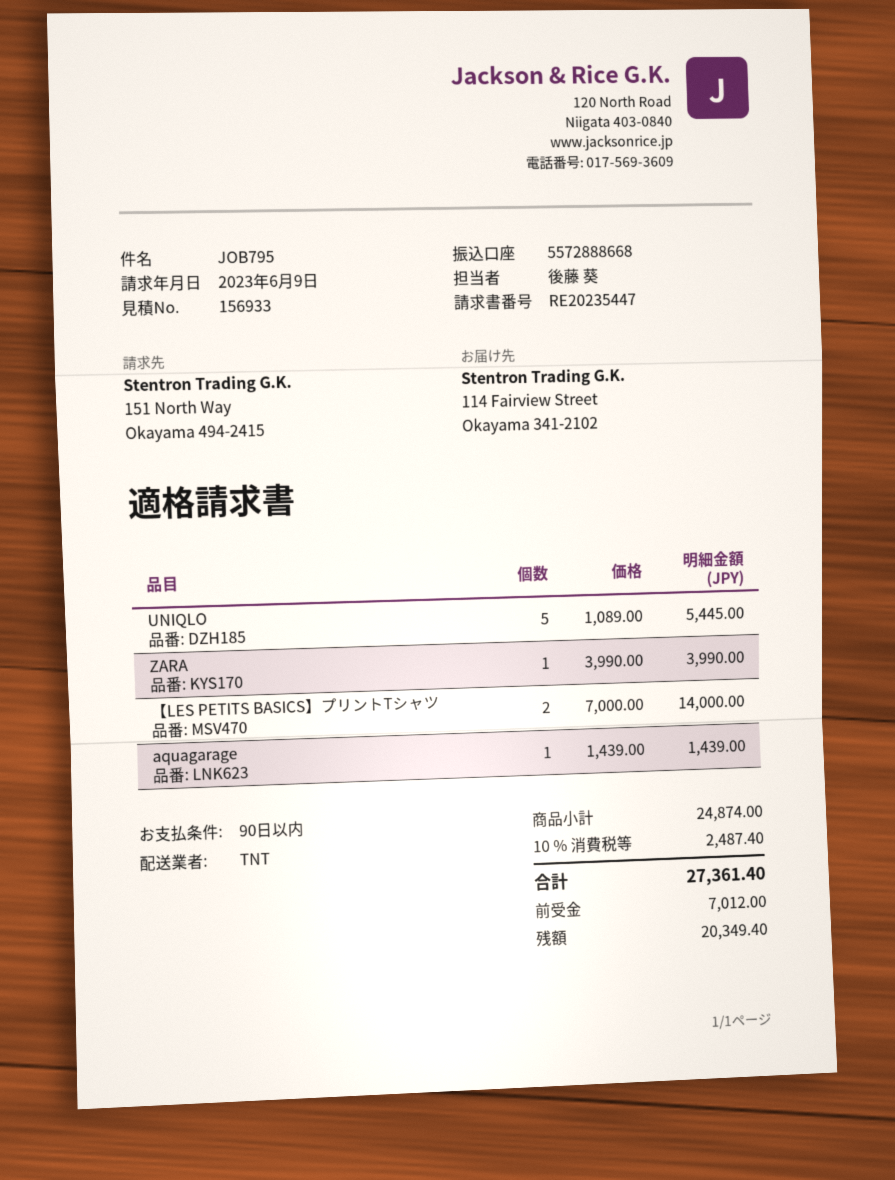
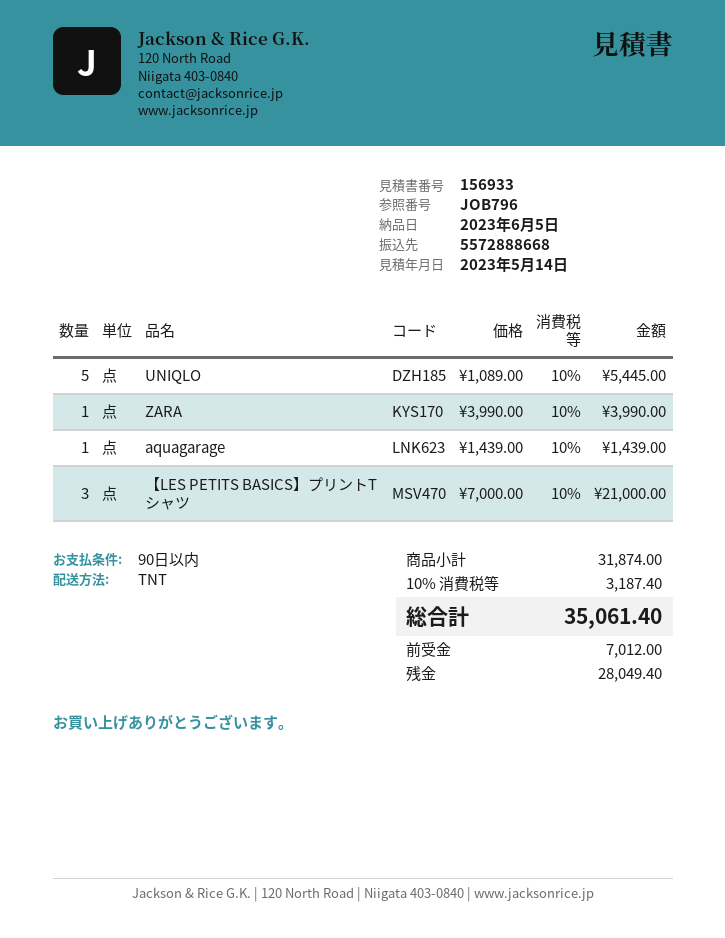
reference: JOB795 -> JOB796
【LES PETITS BASICS】プリントTシャツ: 2 x 7000.00 = 14000.00 -> 3 x 7000.00 = 21000.00
subtotal: 24874.00 -> 31874.00
tax: 10% = 2487.40 -> 10% = 3187.40
total: 27361.40 -> 35061.40
balance: 20349.40 -> 28049.40

